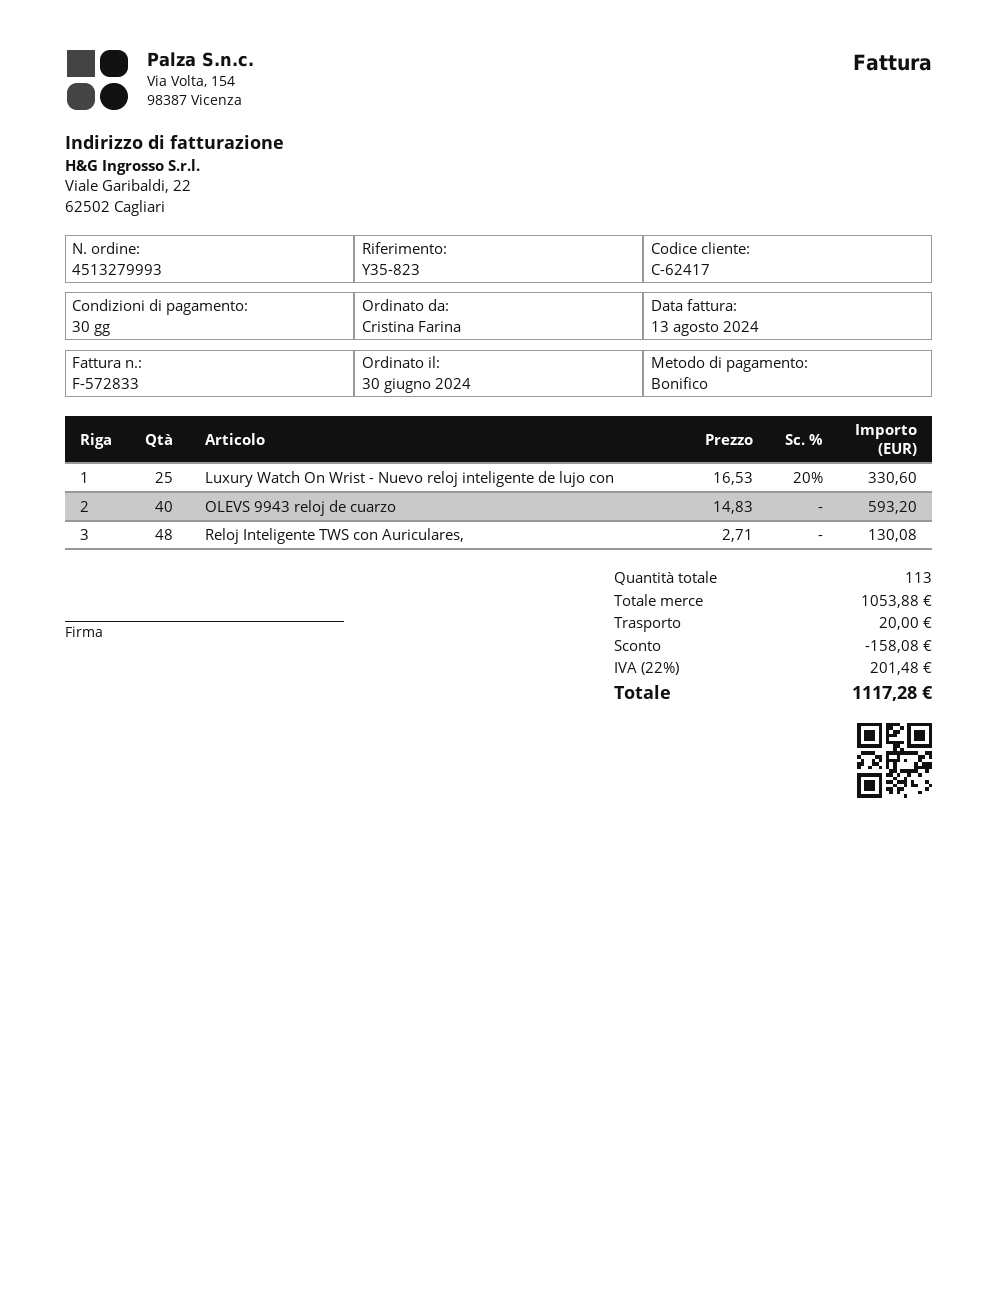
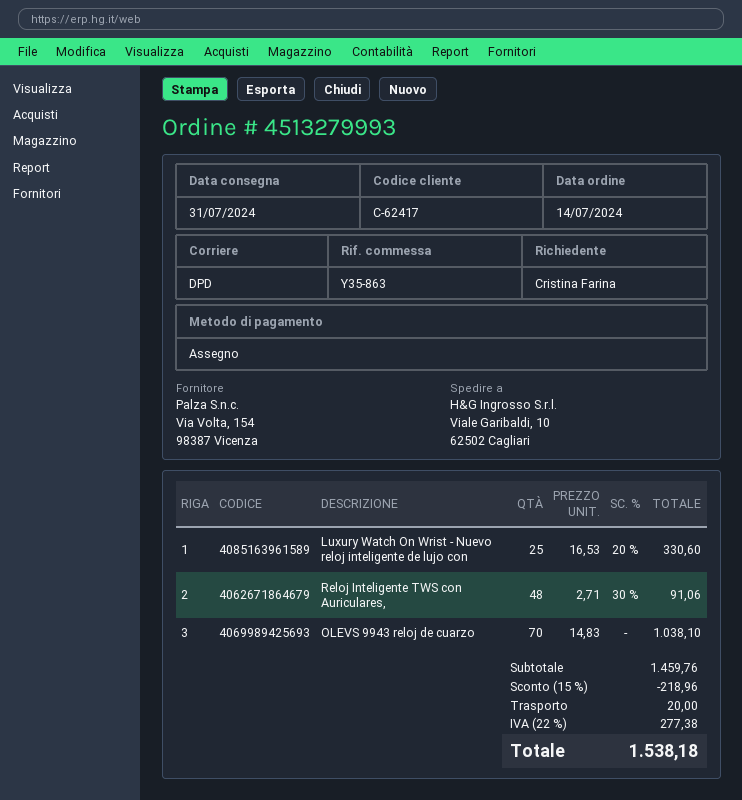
order date: 2024-06-30 -> 2024-07-14
reference: Y35-823 -> Y35-863
payment method: bank transfer -> cheque
OLEVS 9943 reloj de cuarzo: 40 x 14.83 = 593.20 -> 70 x 14.83 = 1038.10
Reloj Inteligente TWS con Auriculares,: 48 x 2.71 = 130.08 -> 48 x 2.71 - 30% = 91.06
subtotal: 1053.88 -> 1459.76
discount: 158.08 -> 218.96
tax: 22% = 201.48 -> 22% = 277.38
total: 1117.28 -> 1538.18

